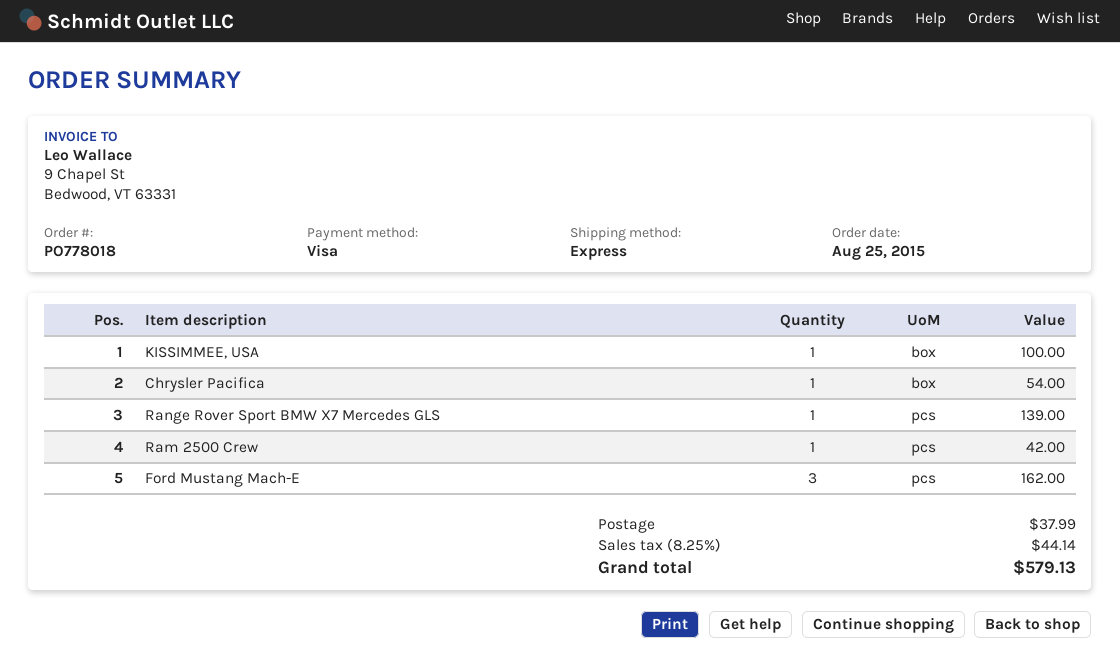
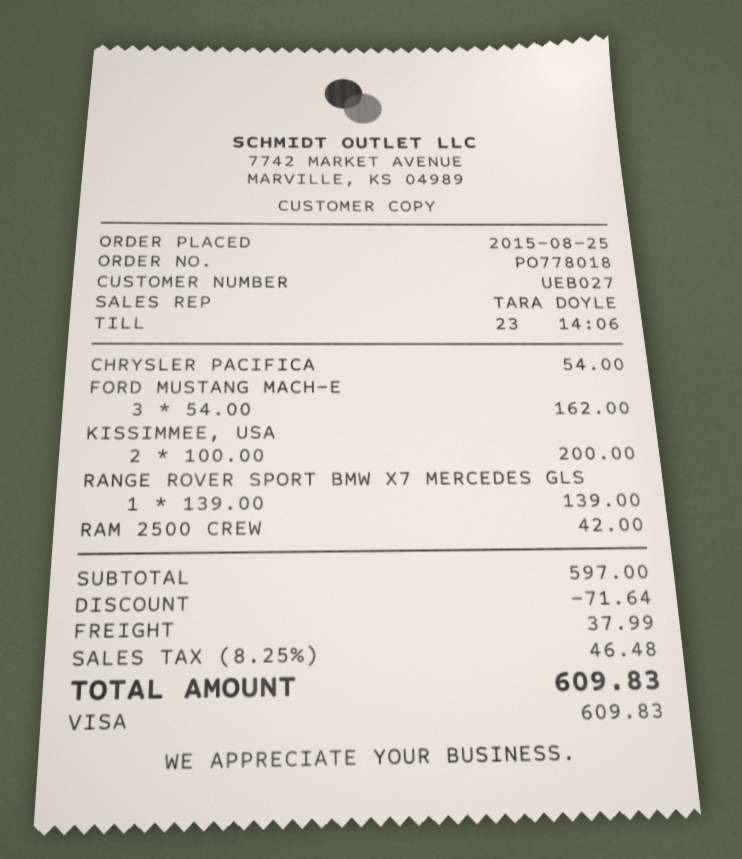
KISSIMMEE, USA: 1 for 100.00 -> 2 for 200.00
discount: none -> 71.64
tax: 8.25% = 44.14 -> 8.25% = 46.48
total: 579.13 -> 609.83

